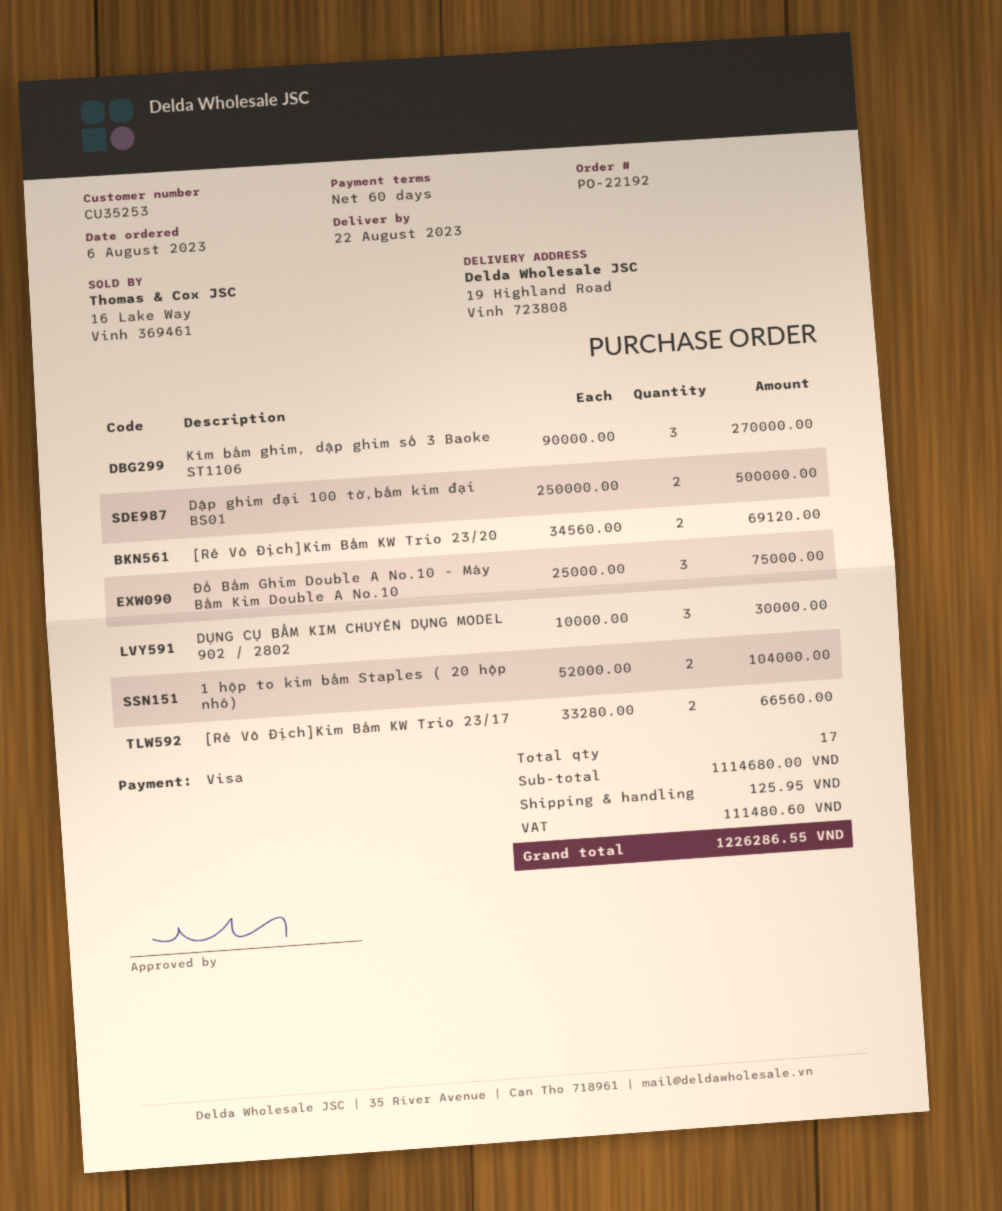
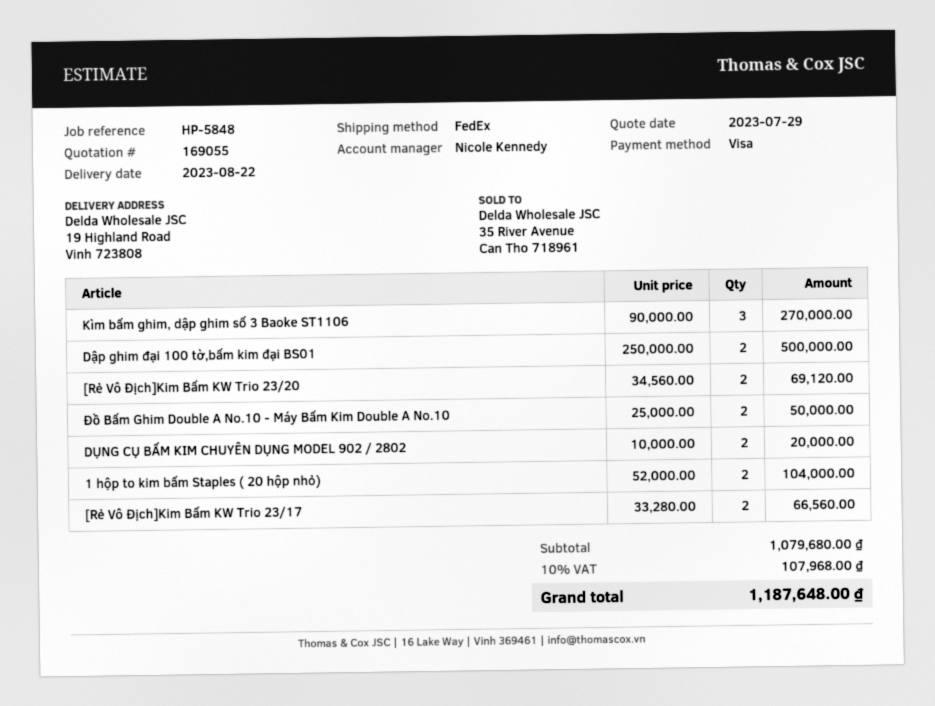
Đồ Bấm Ghim Double A No.10 - Máy Bấm Kim Double A No.10: 3 x 25000.00 = 75000.00 -> 2 x 25000.00 = 50000.00
DỤNG CỤ BẤM KIM CHUYÊN DỤNG MODEL 902 / 2802: 3 x 10000.00 = 30000.00 -> 2 x 10000.00 = 20000.00
subtotal: 1114680.00 -> 1079680.00
shipping: 125.95 -> none
tax: 111480.60 -> 107968.00
total: 1226286.55 -> 1187648.00

